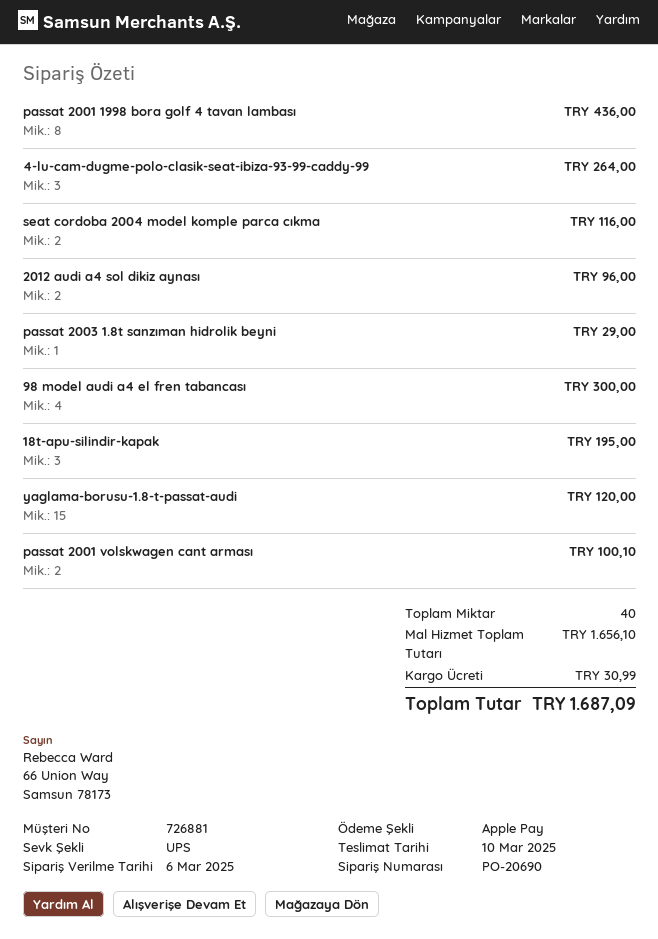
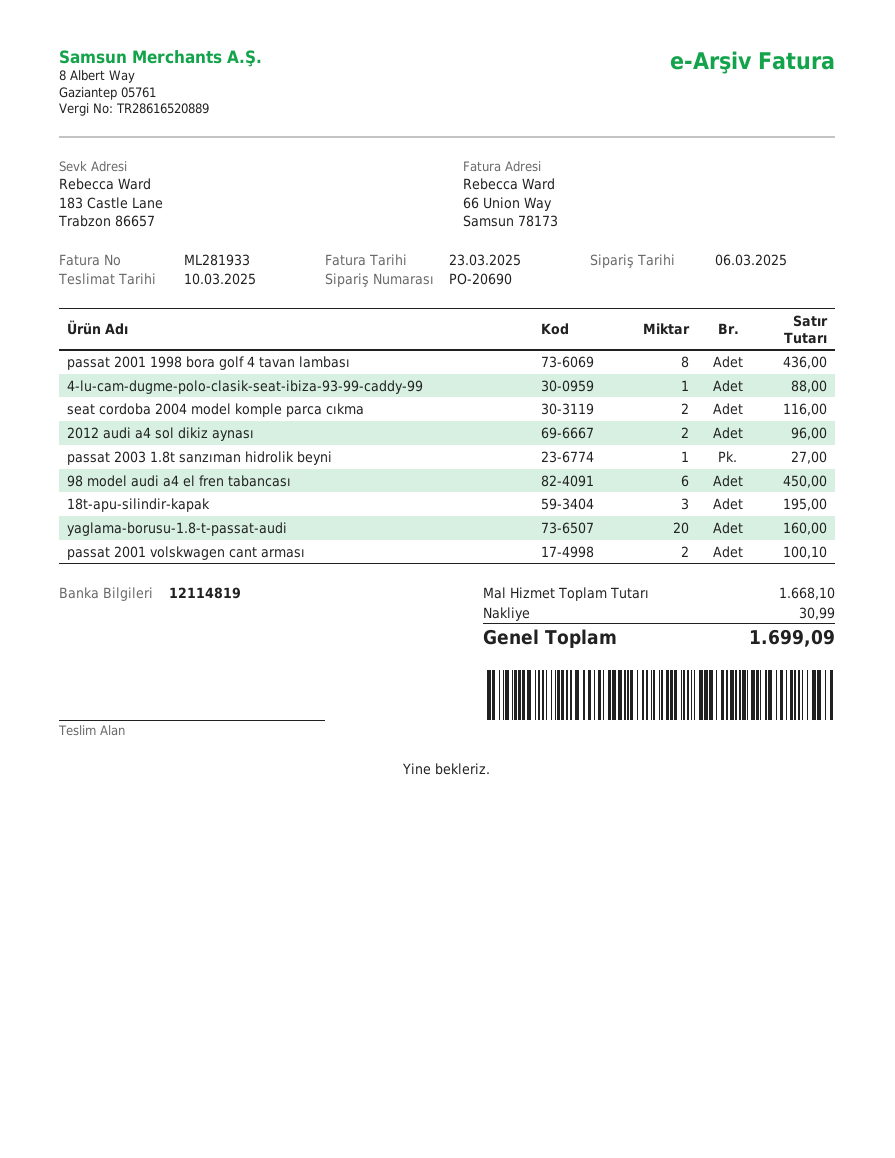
4-lu-cam-dugme-polo-clasik-seat-ibiza-93-99-caddy-99: 3 for 264.00 -> 1 for 88.00
passat 2003 1.8t sanzıman hidrolik beyni: 1 for 29.00 -> 1 for 27.00
98 model audi a4 el fren tabancası: 4 for 300.00 -> 6 for 450.00
yaglama-borusu-1.8-t-passat-audi: 15 for 120.00 -> 20 for 160.00
subtotal: 1656.10 -> 1668.10
total: 1687.09 -> 1699.09

